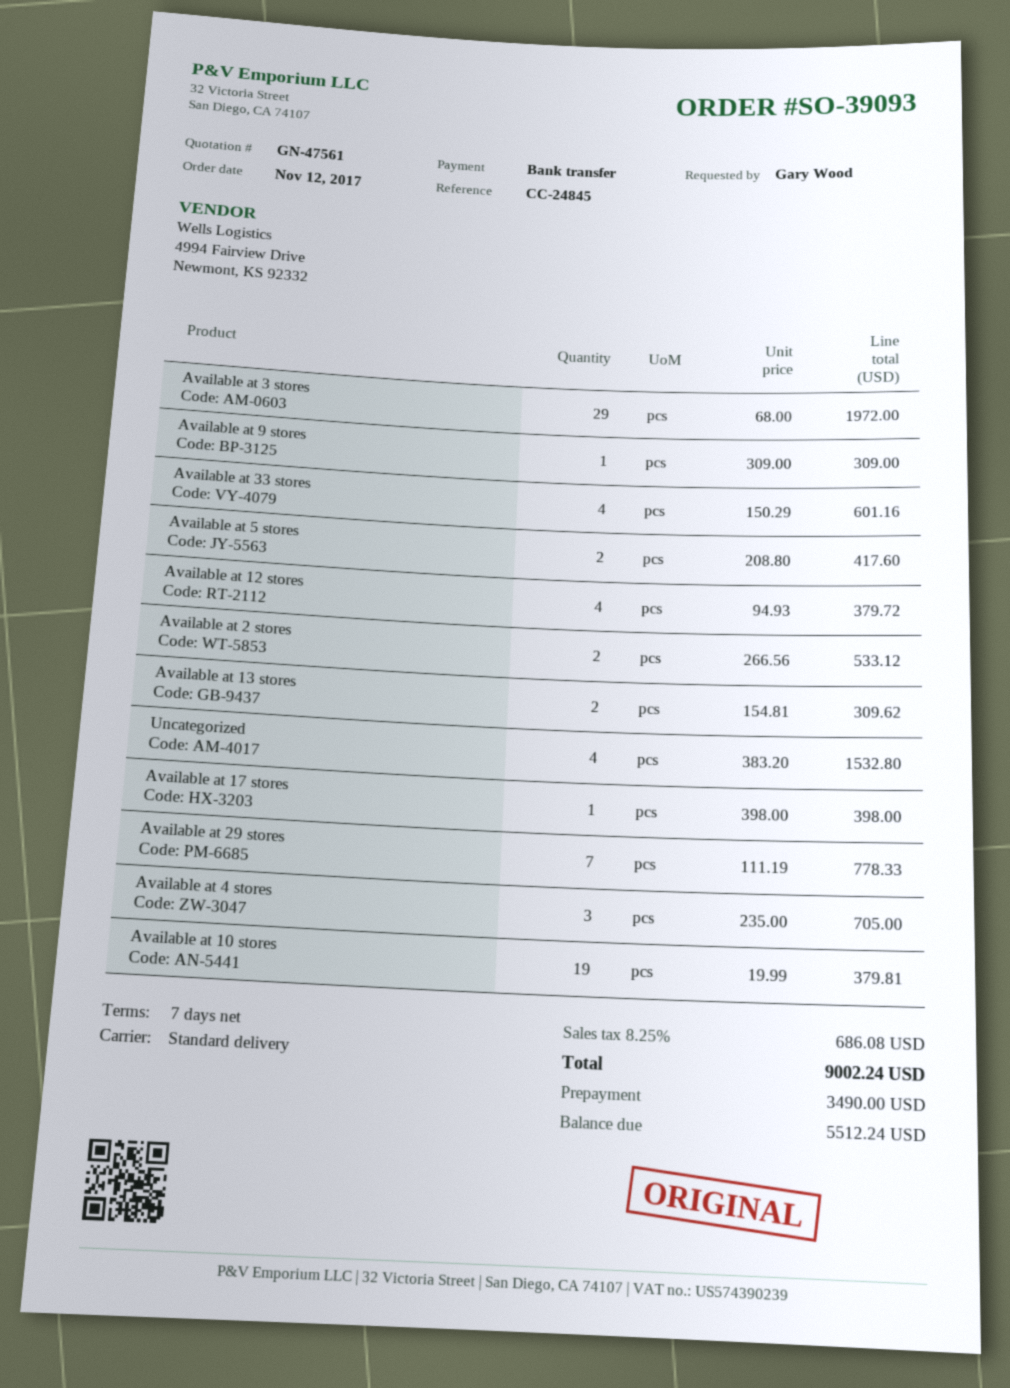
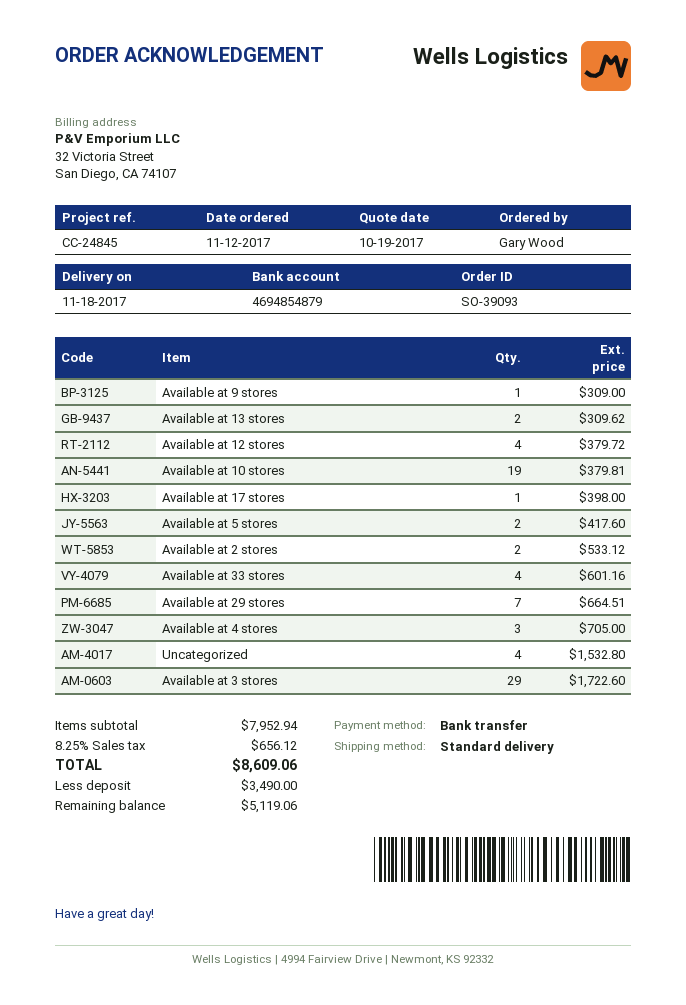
Available at 3 stores: 29 for 1972.00 -> 29 for 1722.60
Available at 29 stores: 7 for 778.33 -> 7 for 664.51
tax: 8.25% = 686.08 -> 8.25% = 656.12
total: 9002.24 -> 8609.06
balance: 5512.24 -> 5119.06

